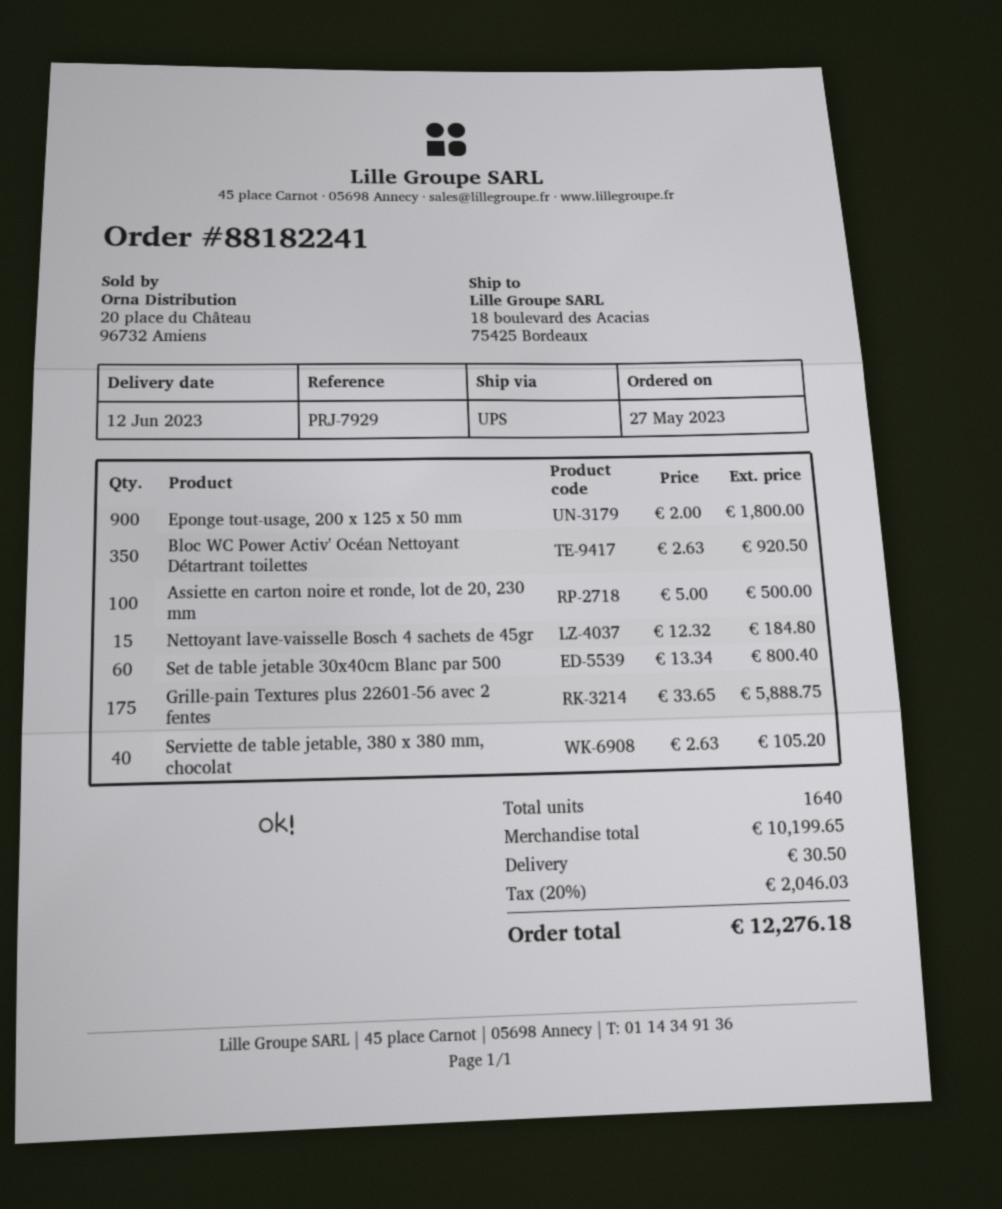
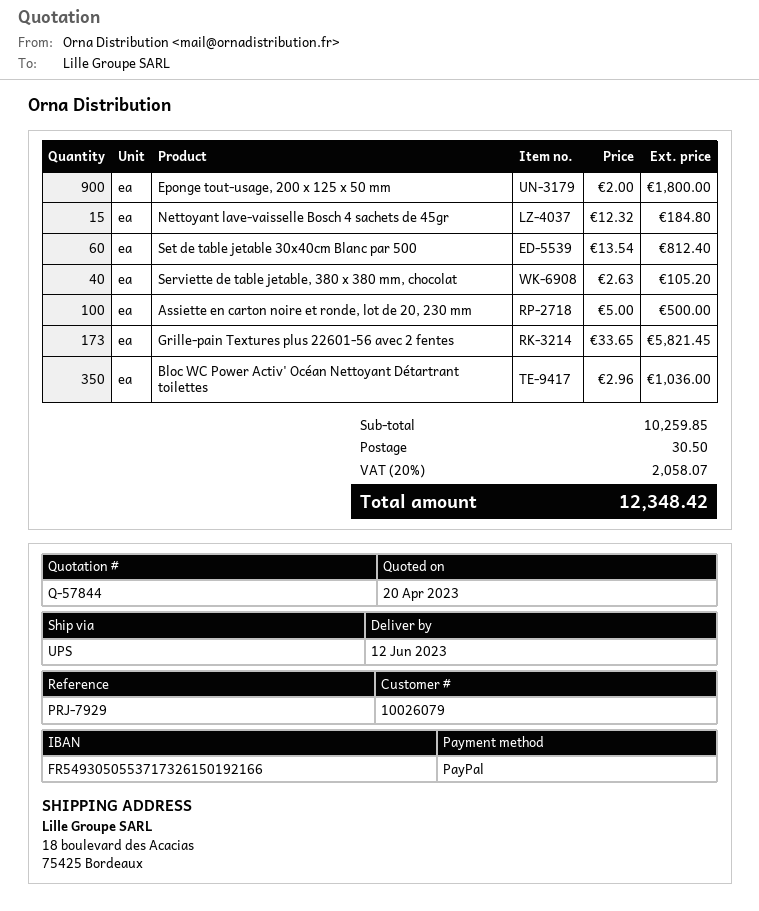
Bloc WC Power Activ' Océan Nettoyant Détartrant toilettes: 350 x 2.63 = 920.50 -> 350 x 2.96 = 1036.00
Set de table jetable 30x40cm Blanc par 500: 60 x 13.34 = 800.40 -> 60 x 13.54 = 812.40
Grille-pain Textures plus 22601-56 avec 2 fentes: 175 x 33.65 = 5888.75 -> 173 x 33.65 = 5821.45
subtotal: 10199.65 -> 10259.85
tax: 20% = 2046.03 -> 20% = 2058.07
total: 12276.18 -> 12348.42

